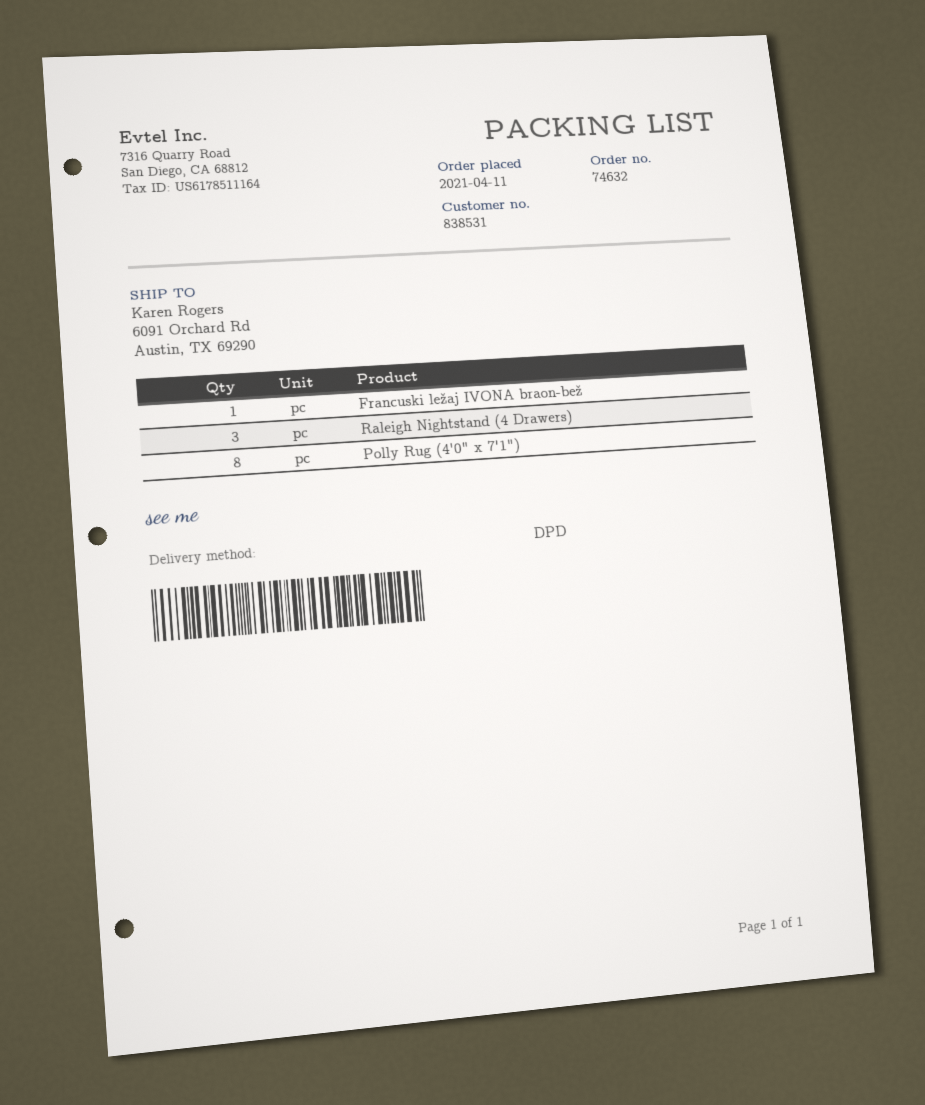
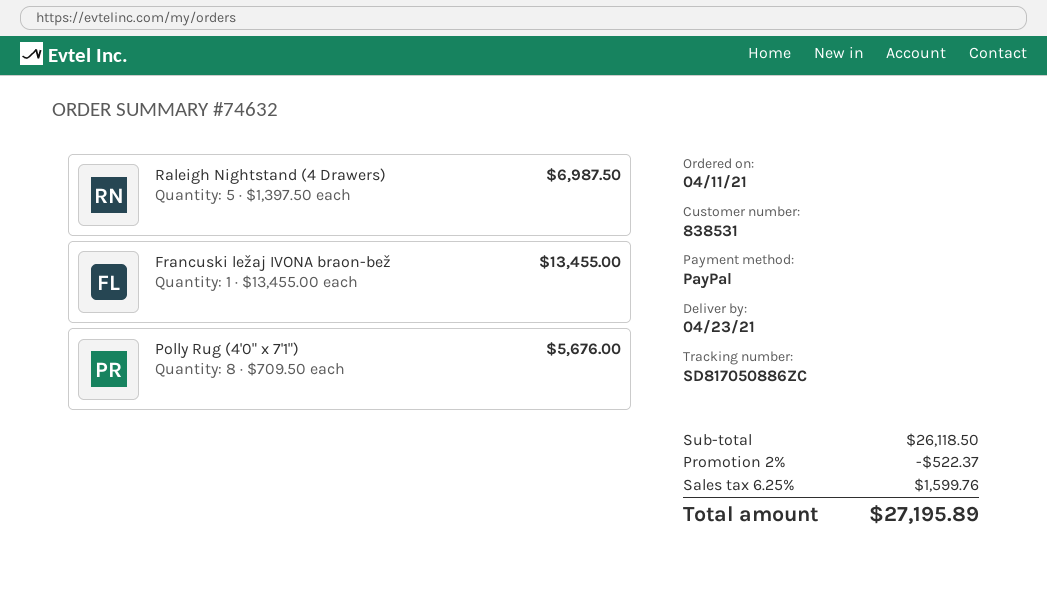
Raleigh Nightstand (4 Drawers): 3 -> 5

